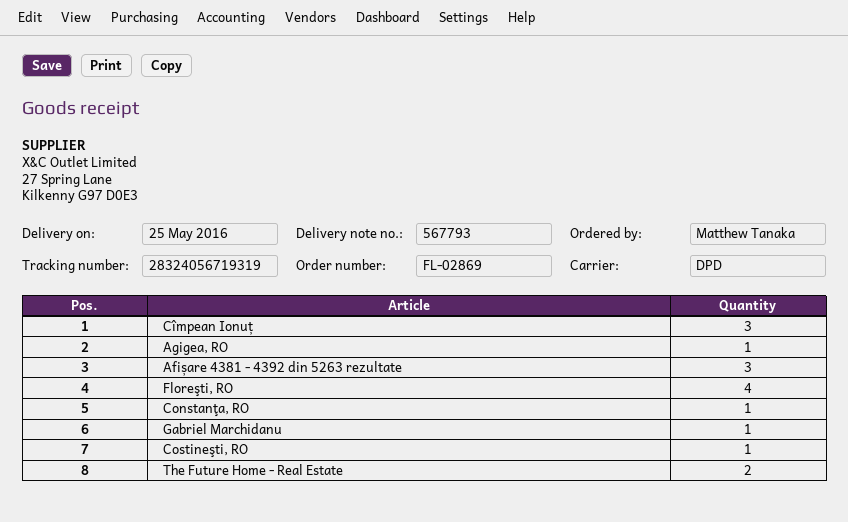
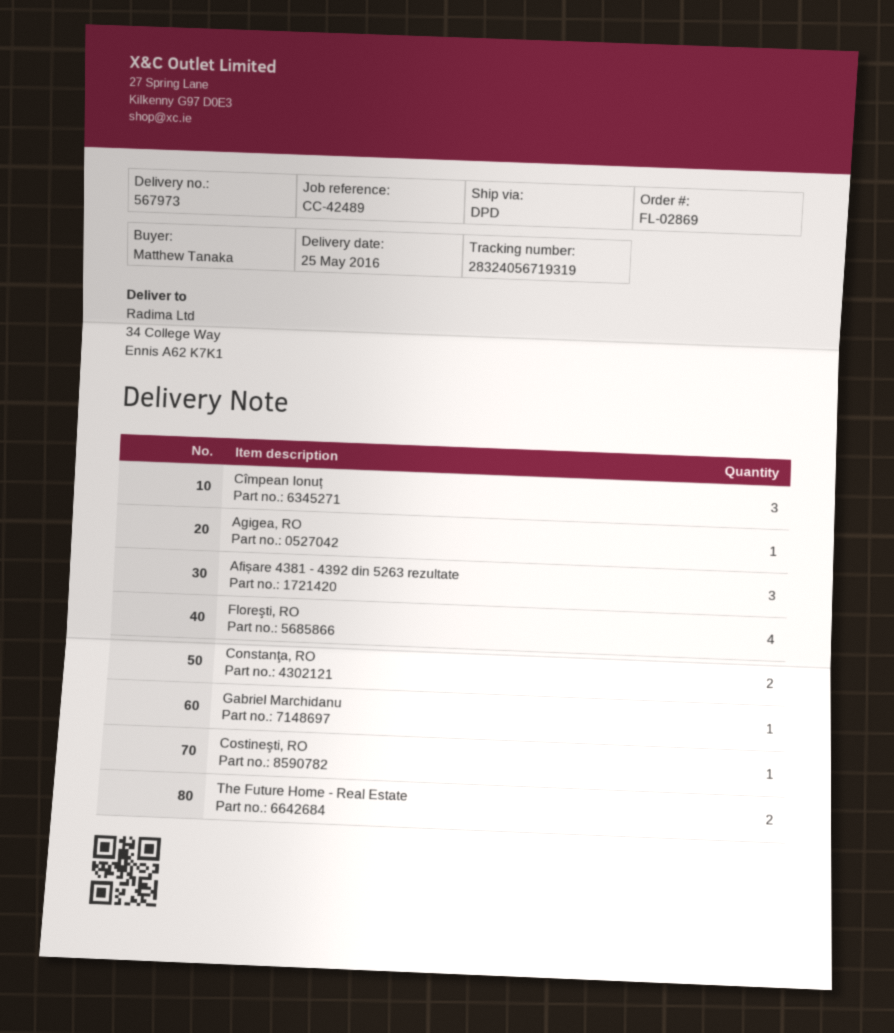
delivery note number: 567793 -> 567973
Constanţa, RO: 1 -> 2

